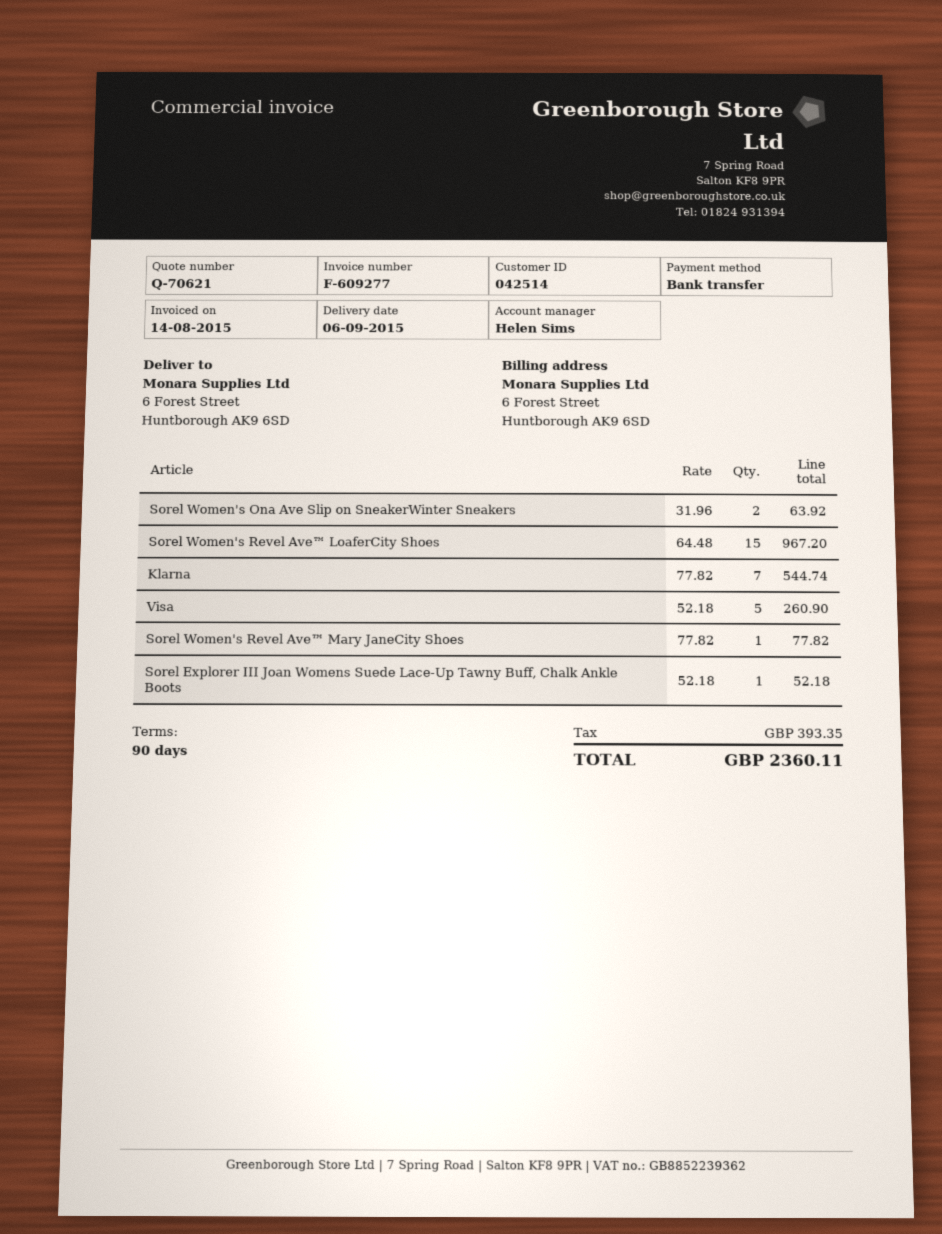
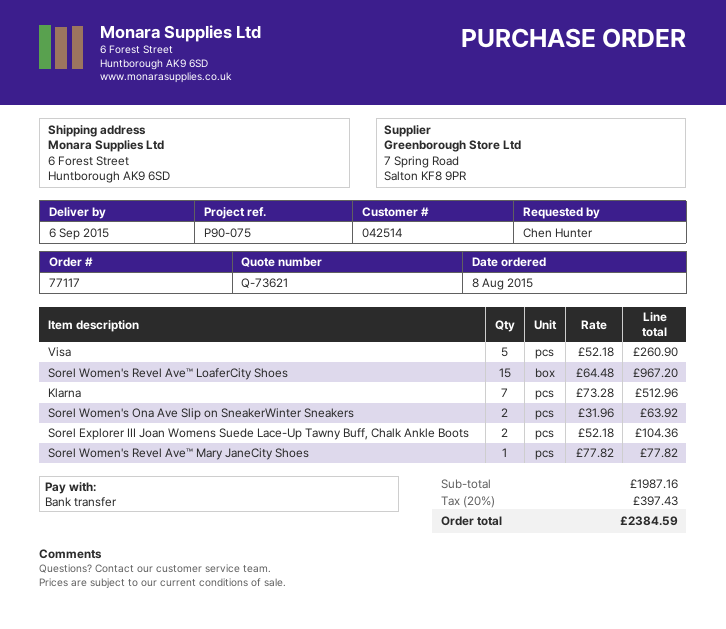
quote number: Q-70621 -> Q-73621
Klarna: 7 x 77.82 = 544.74 -> 7 x 73.28 = 512.96
Sorel Explorer III Joan Womens Suede Lace-Up Tawny Buff, Chalk Ankle Boots: 1 x 52.18 = 52.18 -> 2 x 52.18 = 104.36
tax: 393.35 -> 397.43
total: 2360.11 -> 2384.59

